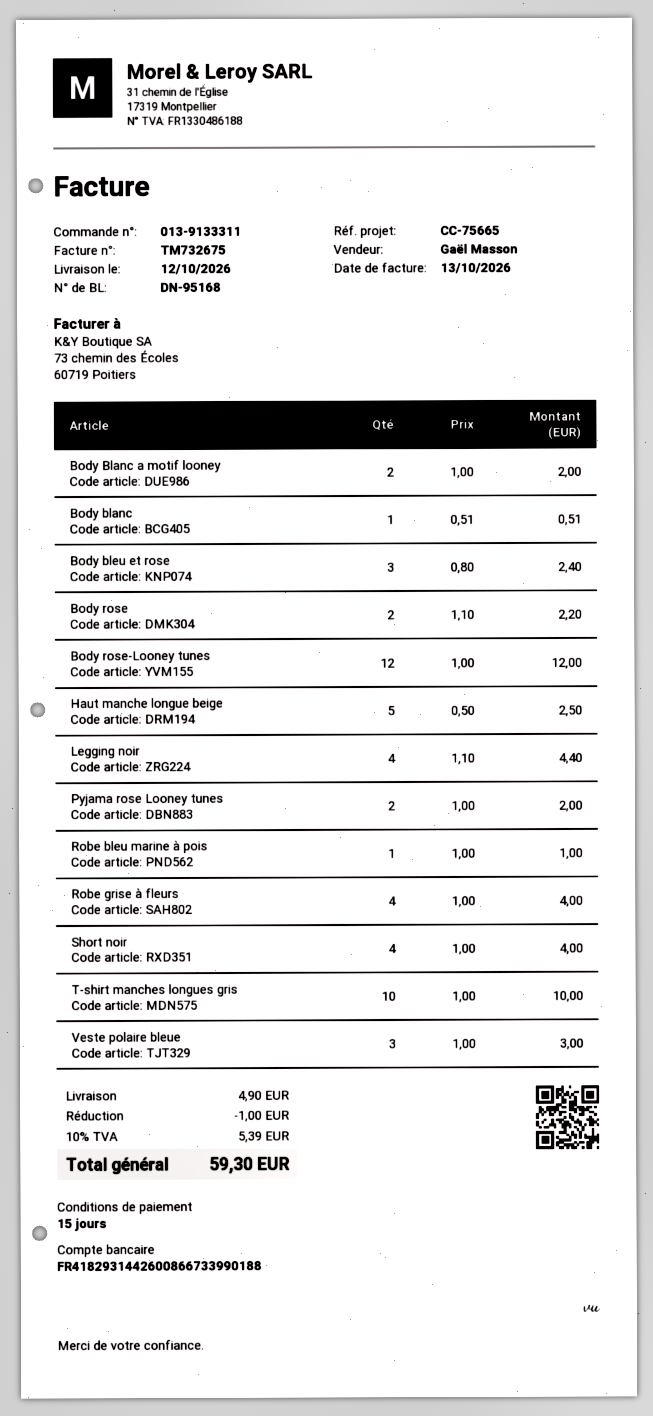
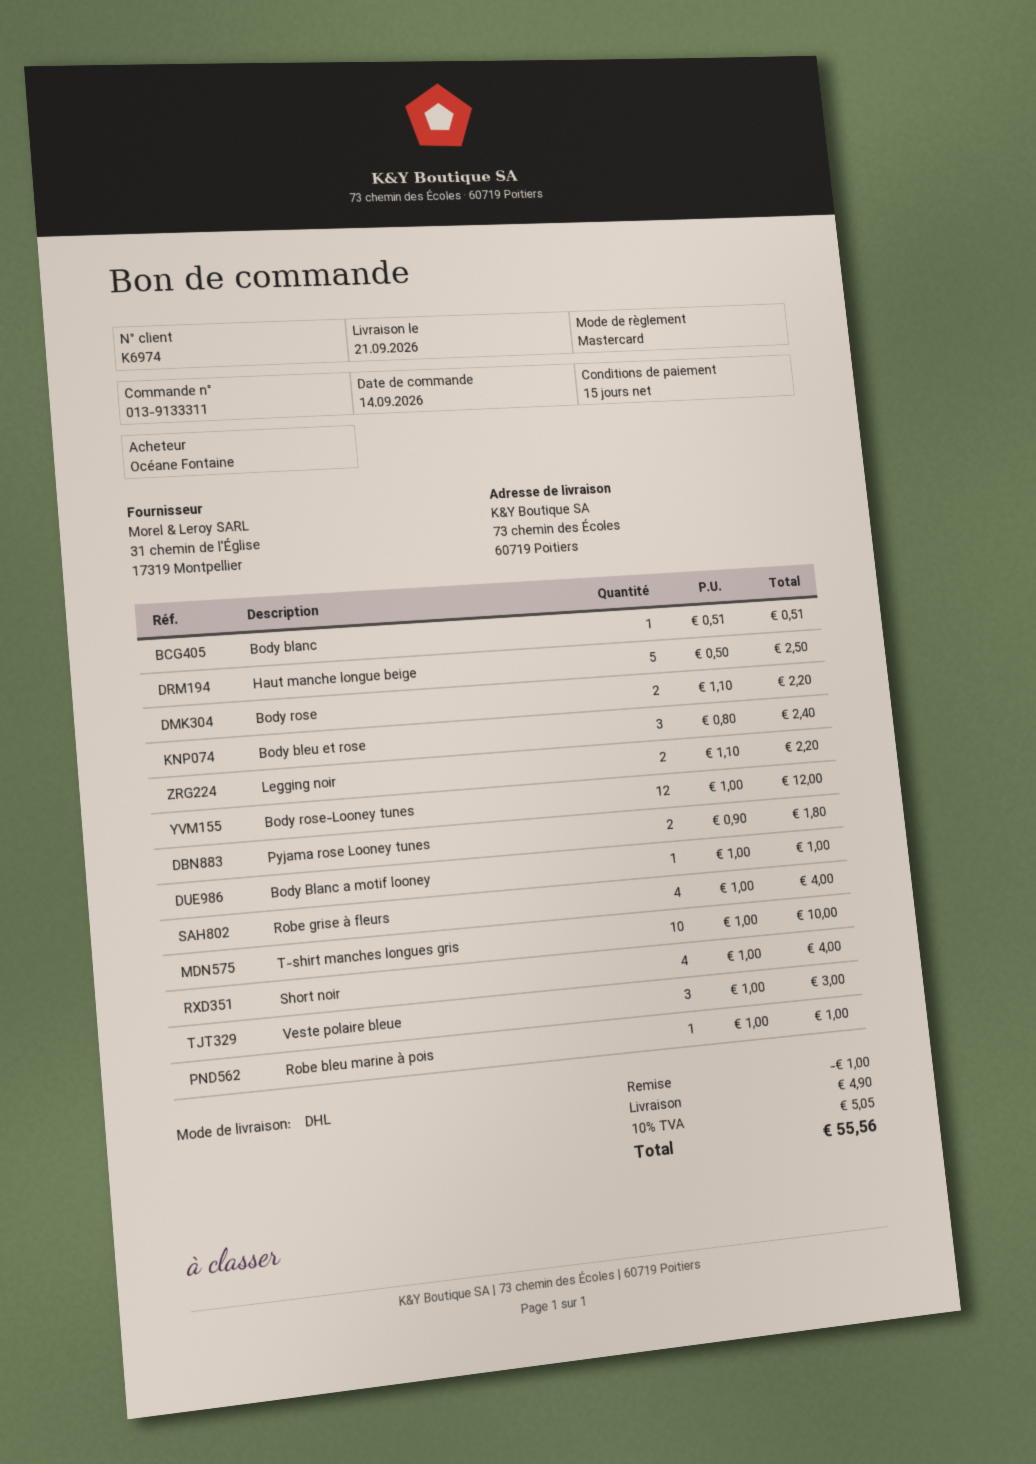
delivery date: 2026-10-12 -> 2026-09-21
Body Blanc a motif looney: 2 x 1.00 = 2.00 -> 1 x 1.00 = 1.00
Legging noir: 4 x 1.10 = 4.40 -> 2 x 1.10 = 2.20
Pyjama rose Looney tunes: 2 x 1.00 = 2.00 -> 2 x 0.90 = 1.80
tax: 10% = 5.39 -> 10% = 5.05
total: 59.30 -> 55.56

